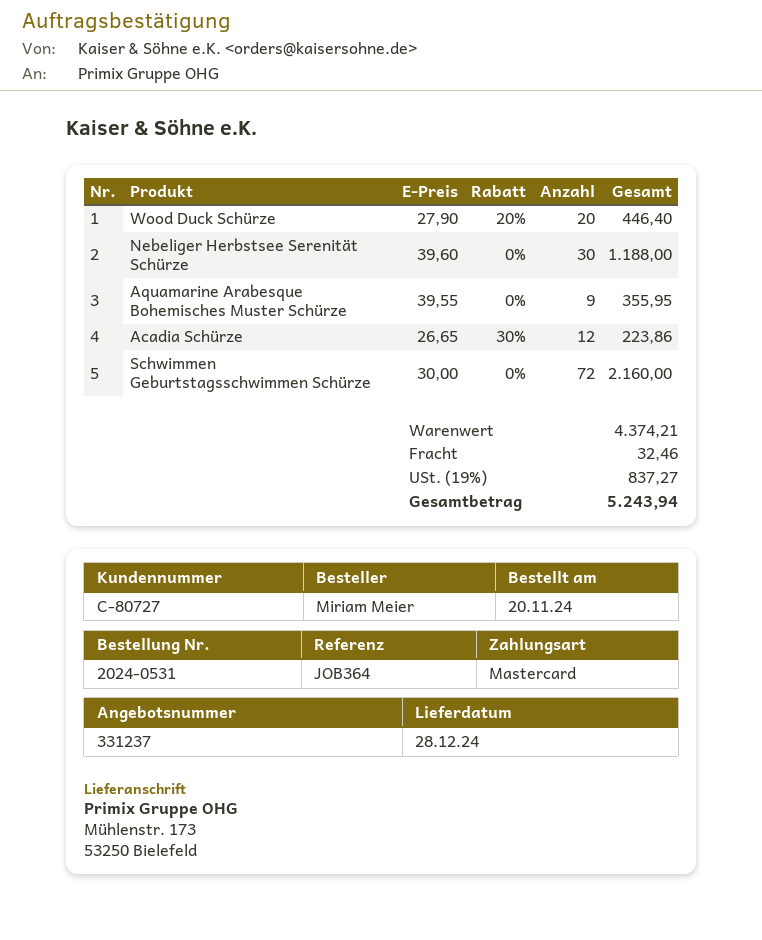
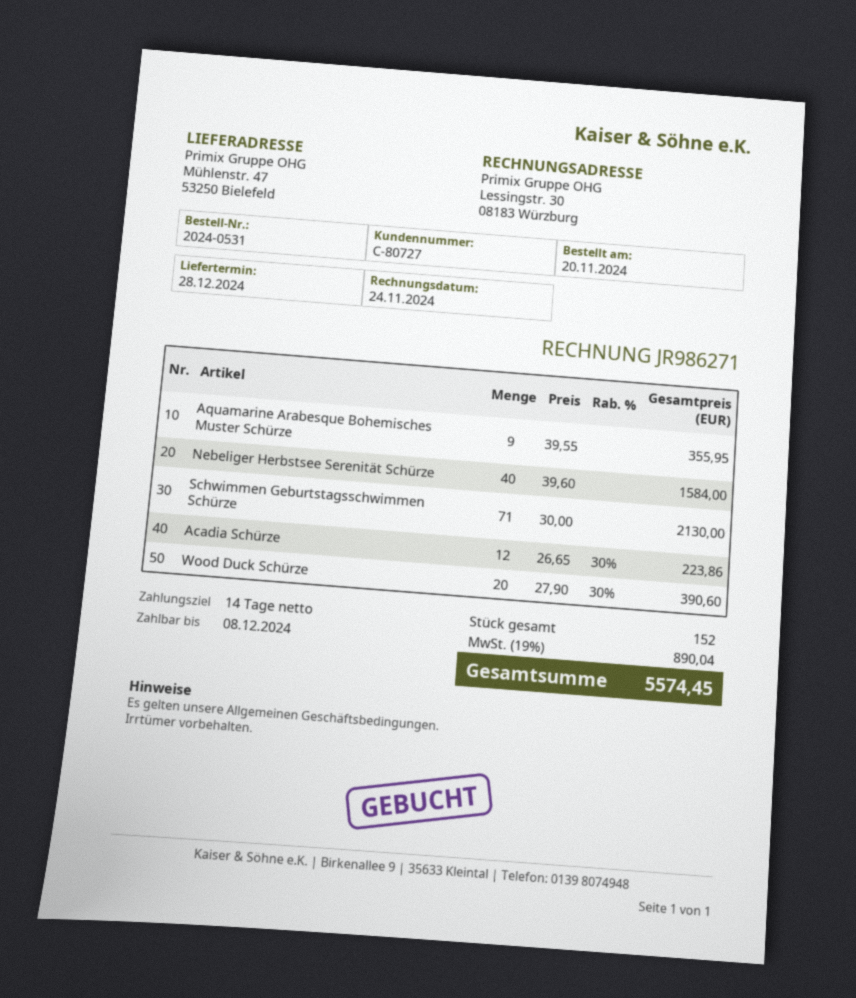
ship to: Mühlenstr. 173, 53250 Bielefeld -> Mühlenstr. 47, 53250 Bielefeld
Wood Duck Schürze: 20 x 27.90 - 20% = 446.40 -> 20 x 27.90 - 30% = 390.60
Nebeliger Herbstsee Serenität Schürze: 30 x 39.60 = 1188.00 -> 40 x 39.60 = 1584.00
Schwimmen Geburtstagsschwimmen Schürze: 72 x 30.00 = 2160.00 -> 71 x 30.00 = 2130.00
shipping: 32.46 -> none
tax: 19% = 837.27 -> 19% = 890.04
total: 5243.94 -> 5574.45

